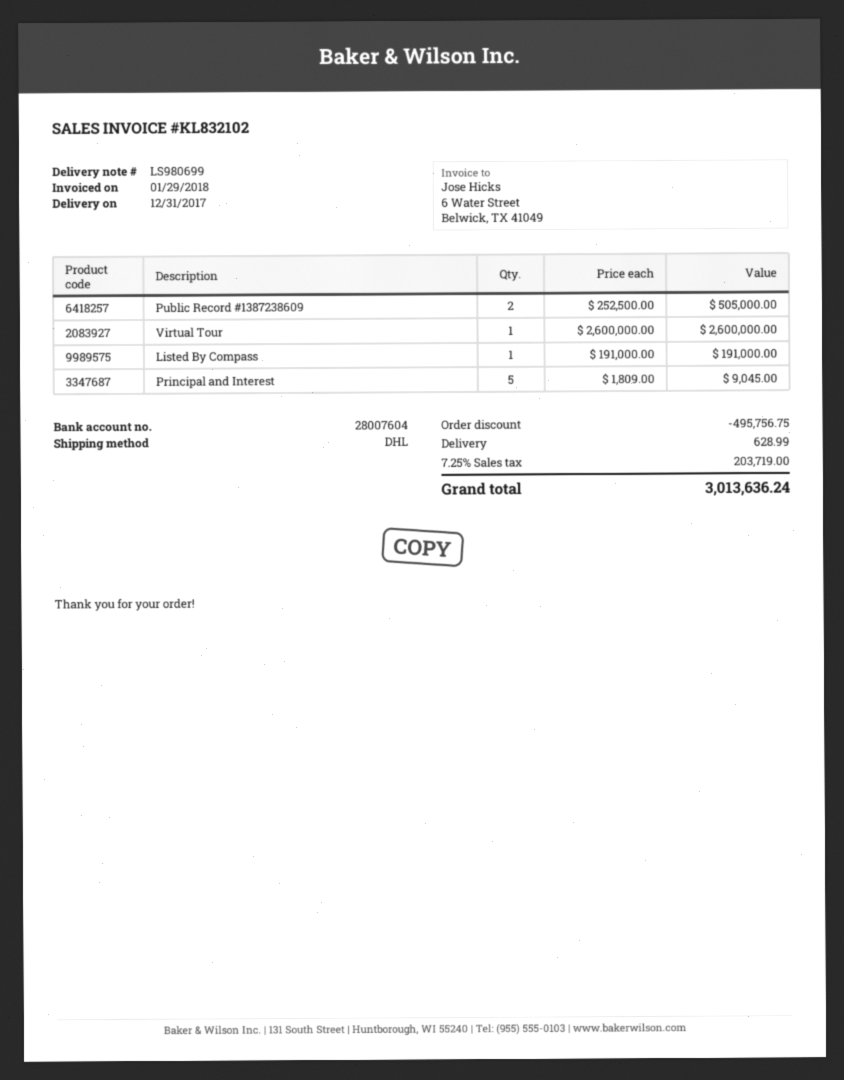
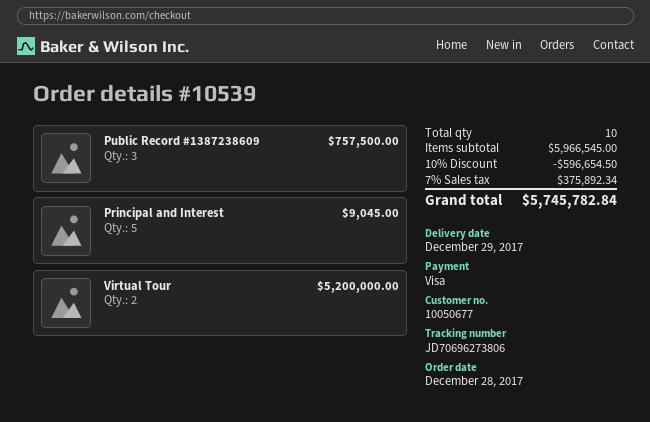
delivery date: 2017-12-31 -> 2017-12-29
Public Record #1387238609: 2 for 505000.00 -> 3 for 757500.00
Virtual Tour: 1 for 2600000.00 -> 2 for 5200000.00
Listed By Compass: 1 for 191000.00 -> none
discount: 495756.75 -> 596654.50
shipping: 628.99 -> none
tax: 7.25% = 203719.00 -> 7% = 375892.34
total: 3013636.24 -> 5745782.84

